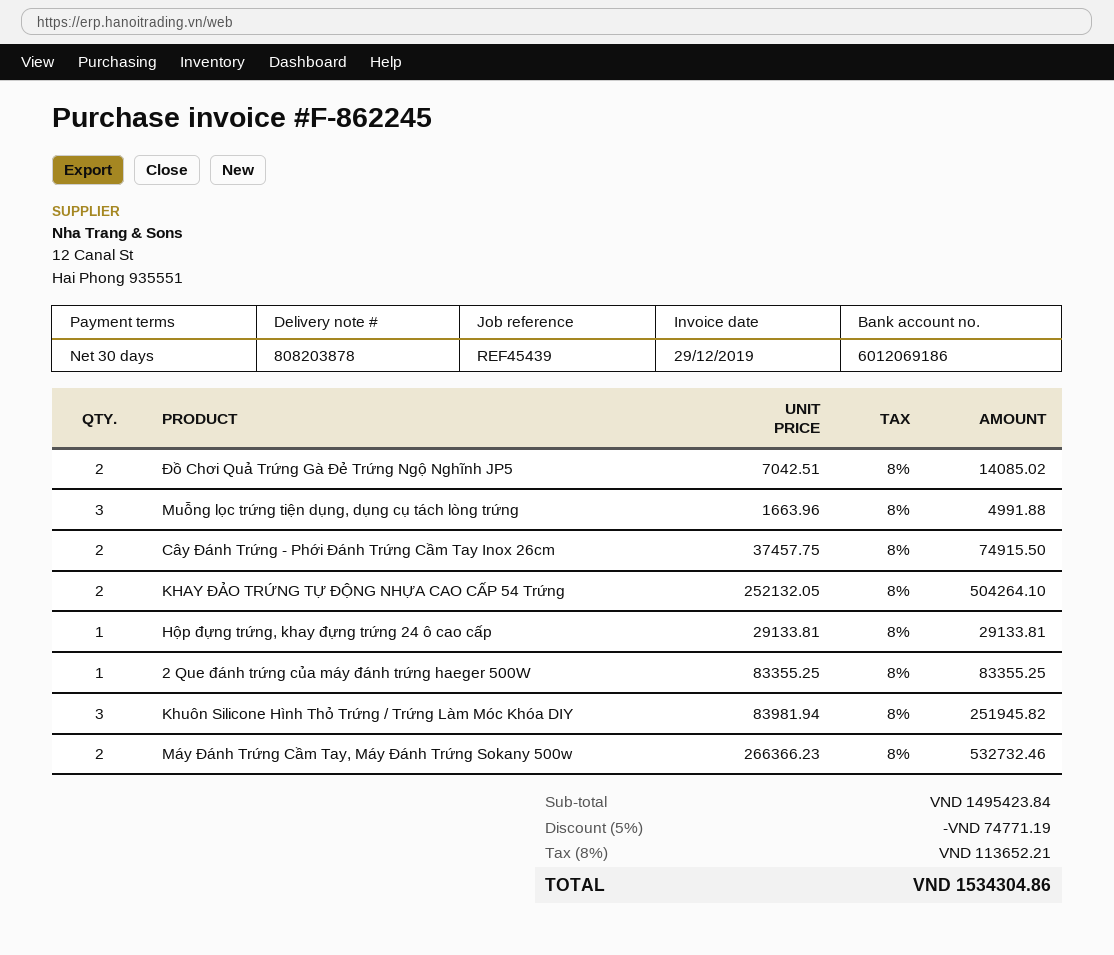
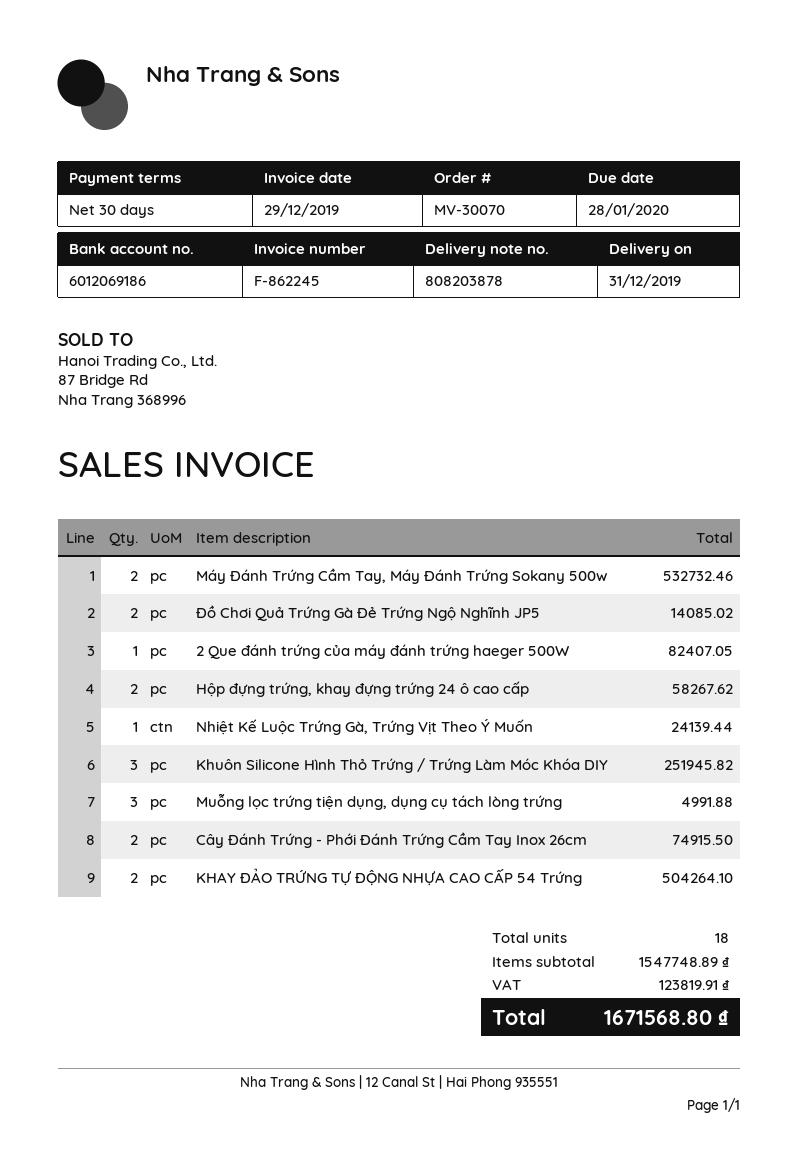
Hộp đựng trứng, khay đựng trứng 24 ô cao cấp: 1 for 29133.81 -> 2 for 58267.62
2 Que đánh trứng của máy đánh trứng haeger 500W: 1 for 83355.25 -> 1 for 82407.05
Nhiệt Kế Luộc Trứng Gà, Trứng Vịt Theo Ý Muốn: none -> 1 for 24139.44
subtotal: 1495423.84 -> 1547748.89
discount: 5% = 74771.19 -> none
tax: 113652.21 -> 123819.91
total: 1534304.86 -> 1671568.80

